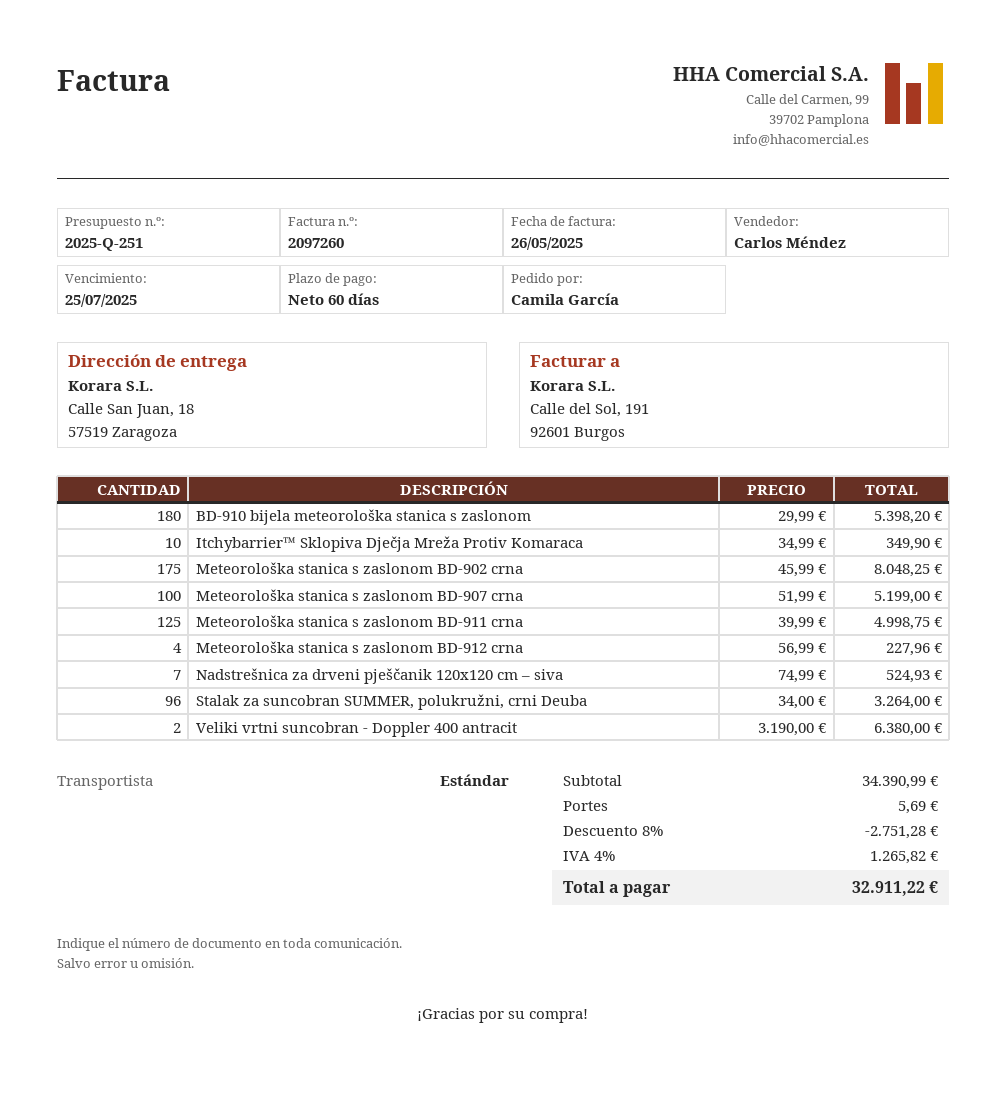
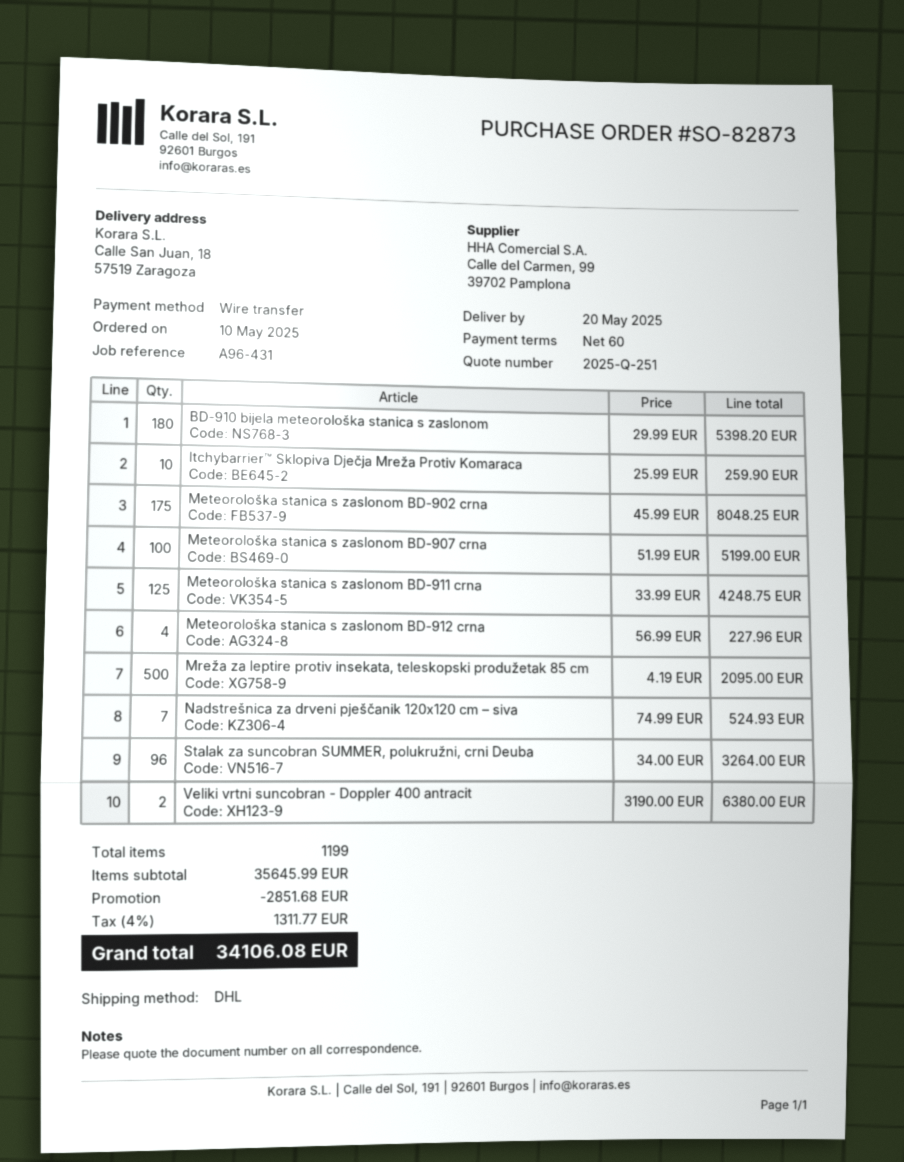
shipping method: standard -> DHL
Itchybarrier™ Sklopiva Dječja Mreža Protiv Komaraca: 10 x 34.99 = 349.90 -> 10 x 25.99 = 259.90
Meteorološka stanica s zaslonom BD-911 crna: 125 x 39.99 = 4998.75 -> 125 x 33.99 = 4248.75
Mreža za leptire protiv insekata, teleskopski produžetak 85 cm: none -> 500 x 4.19 = 2095.00
subtotal: 34390.99 -> 35645.99
discount: 2751.28 -> 2851.68
shipping: 5.69 -> none
tax: 4% = 1265.82 -> 4% = 1311.77
total: 32911.22 -> 34106.08

